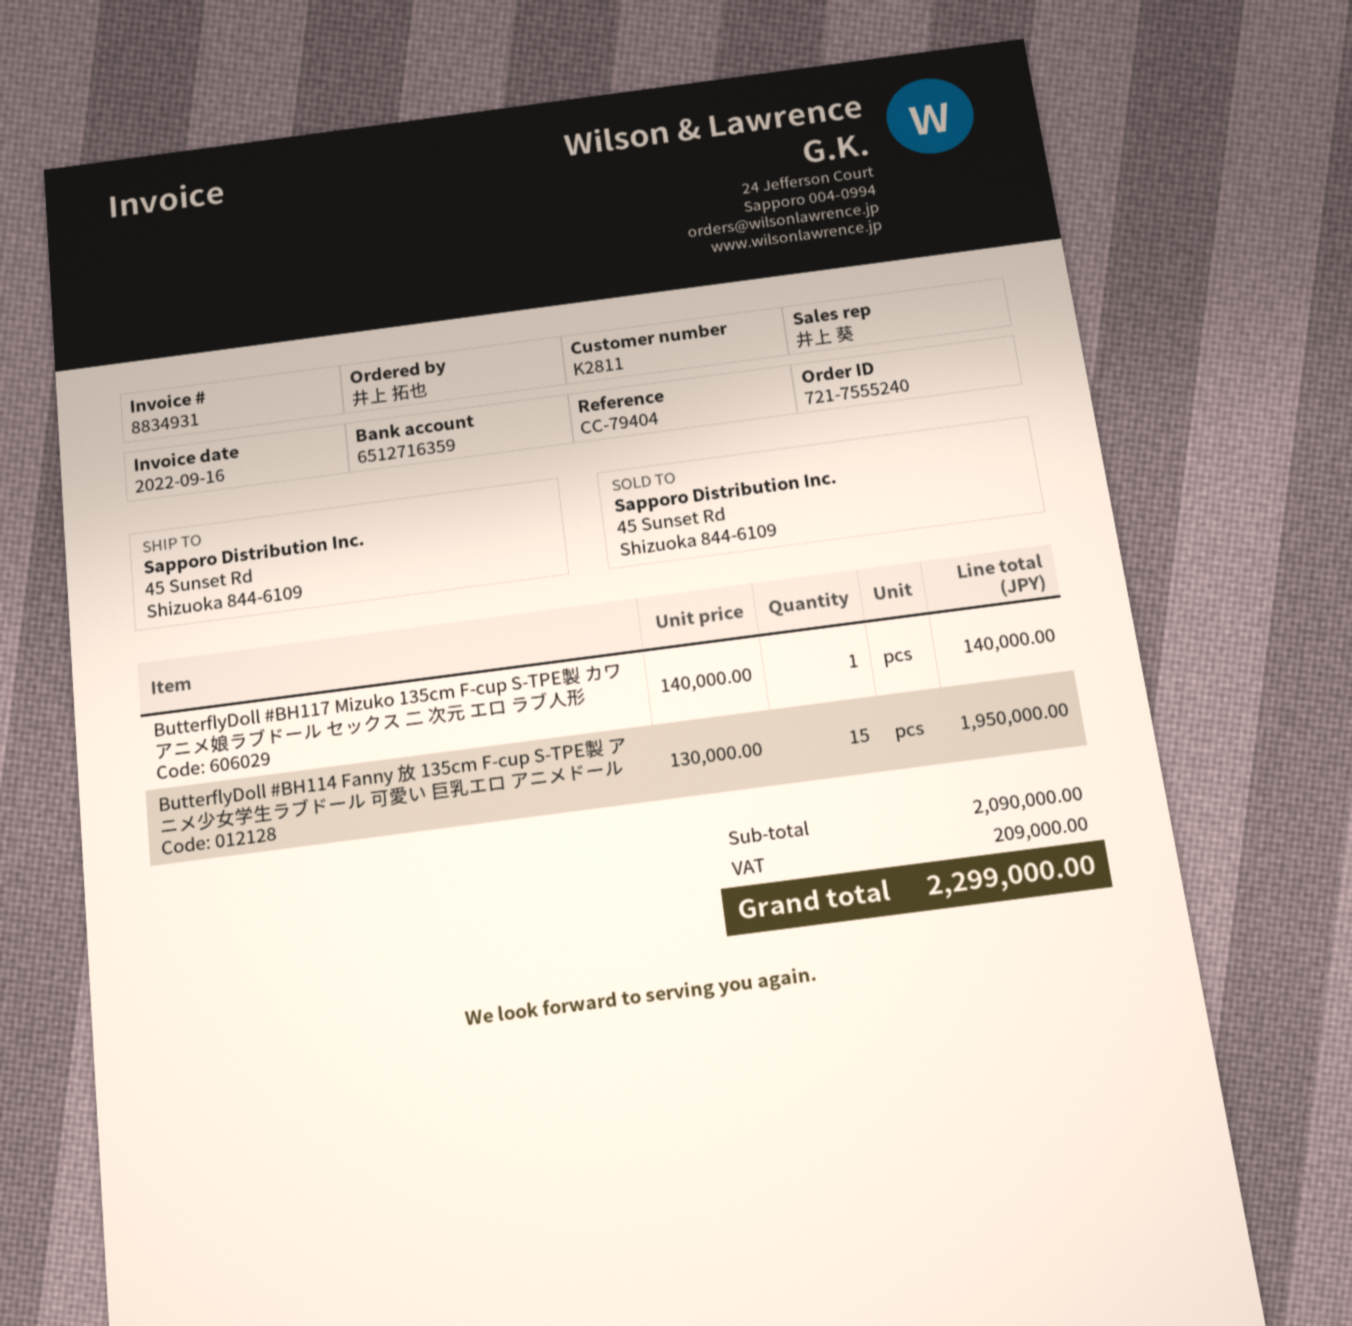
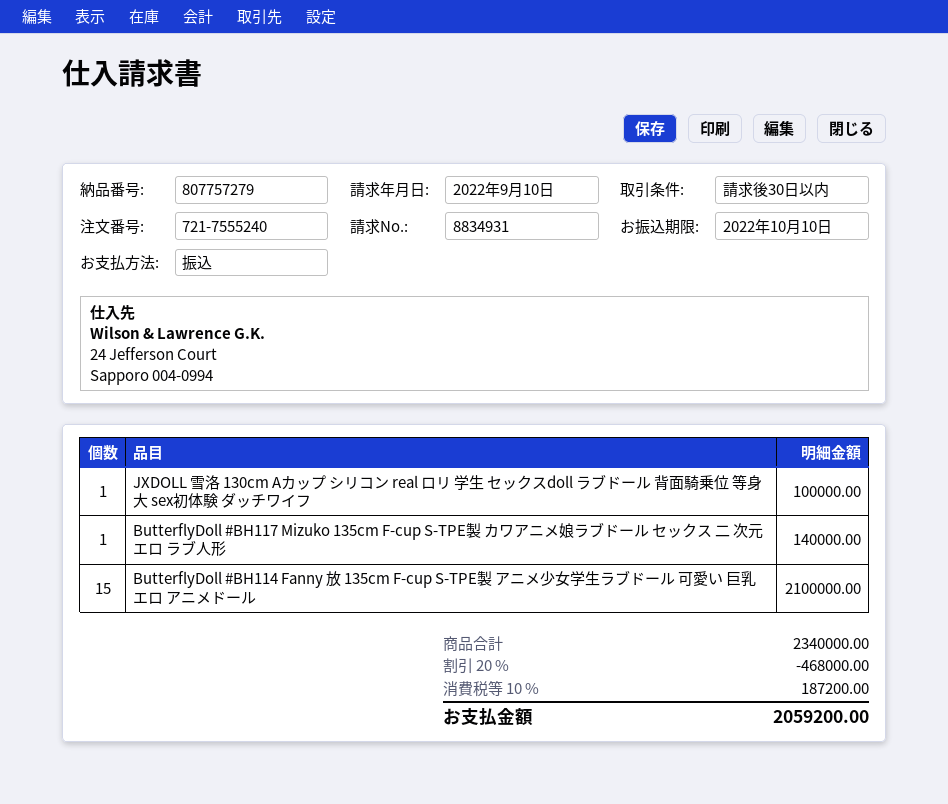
invoice date: 2022-09-16 -> 2022-09-10
ButterflyDoll #BH114 Fanny 放 135cm F-cup S-TPE製 アニメ少女学生ラブドール 可愛い 巨乳エロ アニメドール: 15 for 1950000.00 -> 15 for 2100000.00
JXDOLL 雪洛 130cm Aカップ シリコン real ロリ 学生 セックスdoll ラブドール 背面騎乗位 等身大 sex初体験 ダッチワイフ: none -> 1 for 100000.00
subtotal: 2090000.00 -> 2340000.00
discount: none -> 20% = 468000.00
tax: 209000.00 -> 187200.00
total: 2299000.00 -> 2059200.00

